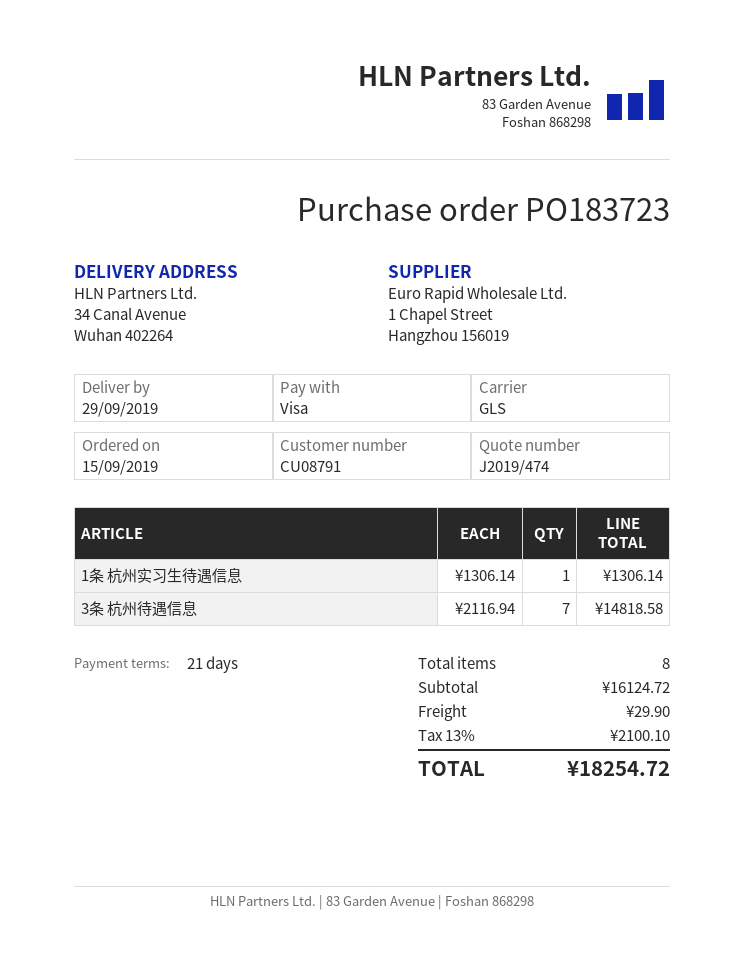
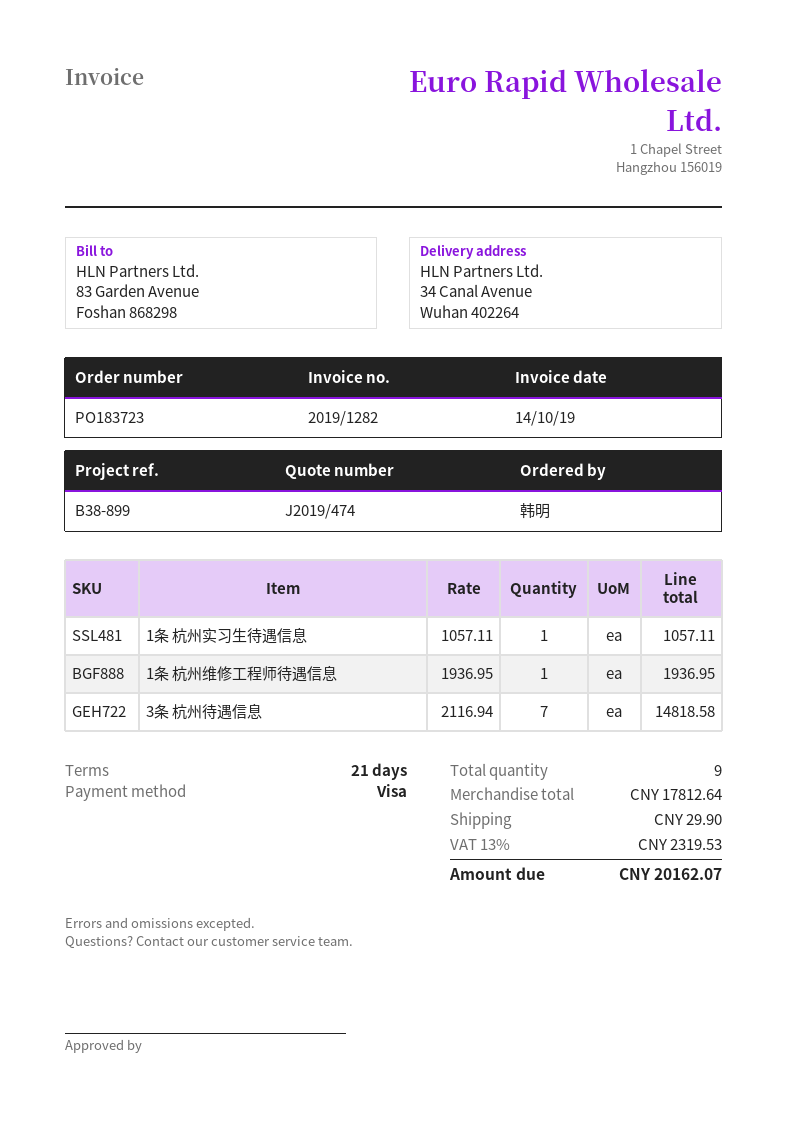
1条 杭州实习生待遇信息: 1 x 1306.14 = 1306.14 -> 1 x 1057.11 = 1057.11
1条 杭州维修工程师待遇信息: none -> 1 x 1936.95 = 1936.95
total quantity: 8 -> 9
subtotal: 16124.72 -> 17812.64
tax: 13% = 2100.10 -> 13% = 2319.53
total: 18254.72 -> 20162.07

